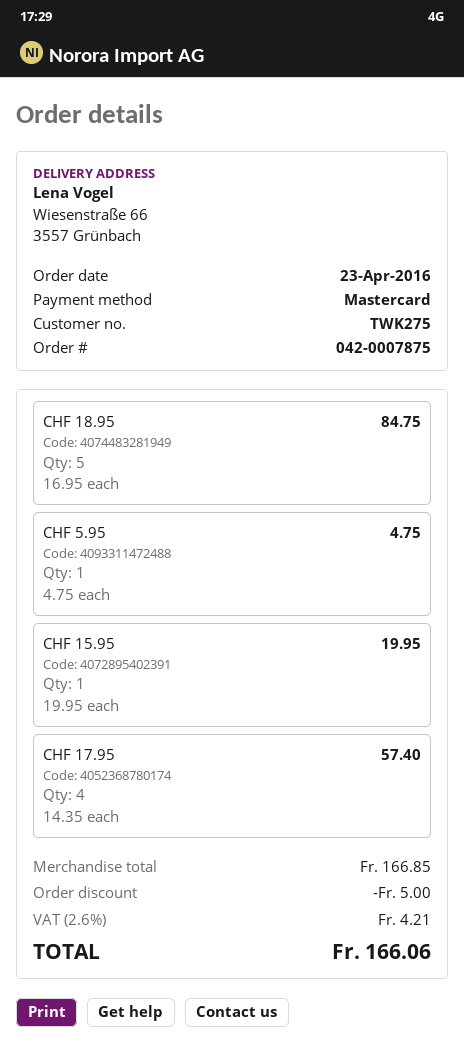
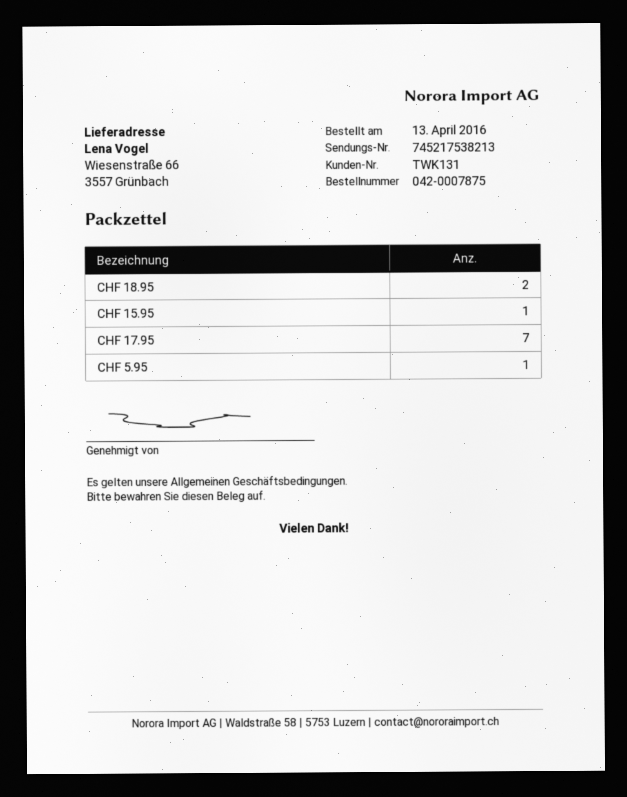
order date: 2016-04-23 -> 2016-04-13
customer number: TWK275 -> TWK131
CHF 18.95: 5 -> 2
CHF 17.95: 4 -> 7

